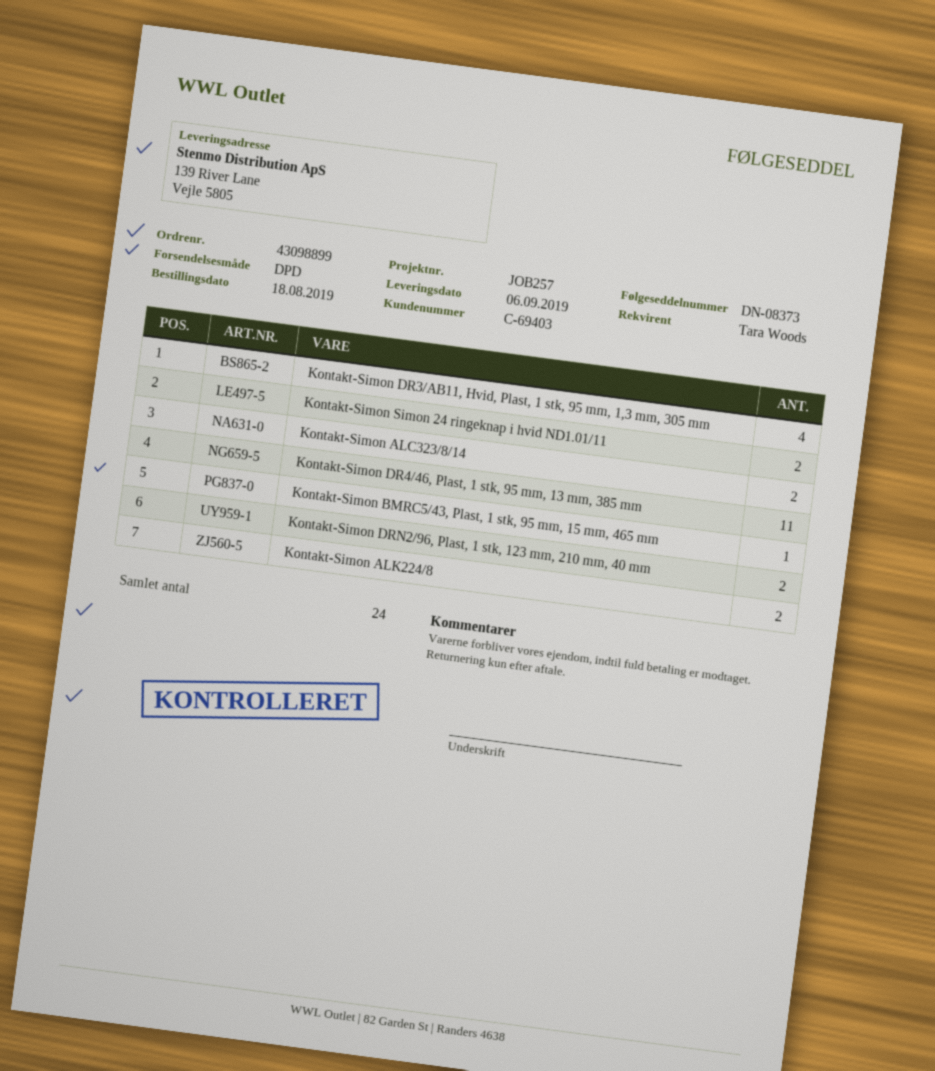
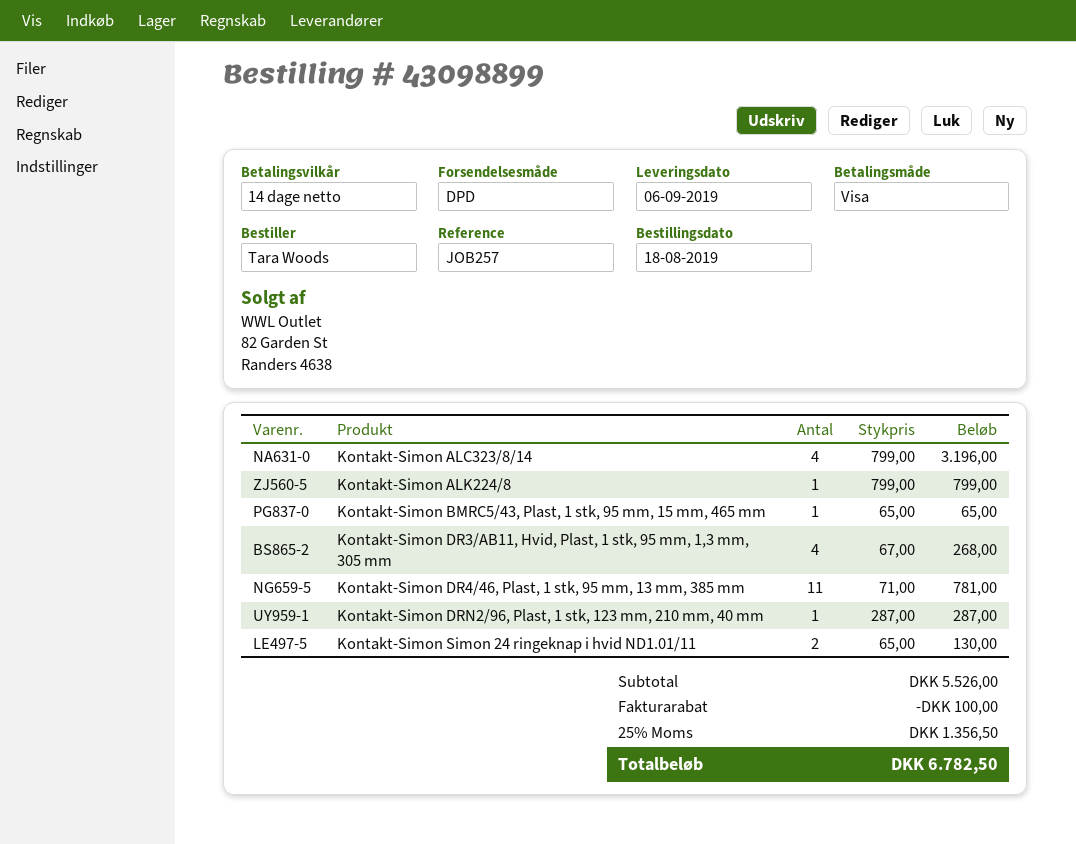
Kontakt-Simon ALC323/8/14: 2 -> 4
Kontakt-Simon DRN2/96, Plast, 1 stk, 123 mm, 210 mm, 40 mm: 2 -> 1
Kontakt-Simon ALK224/8: 2 -> 1

